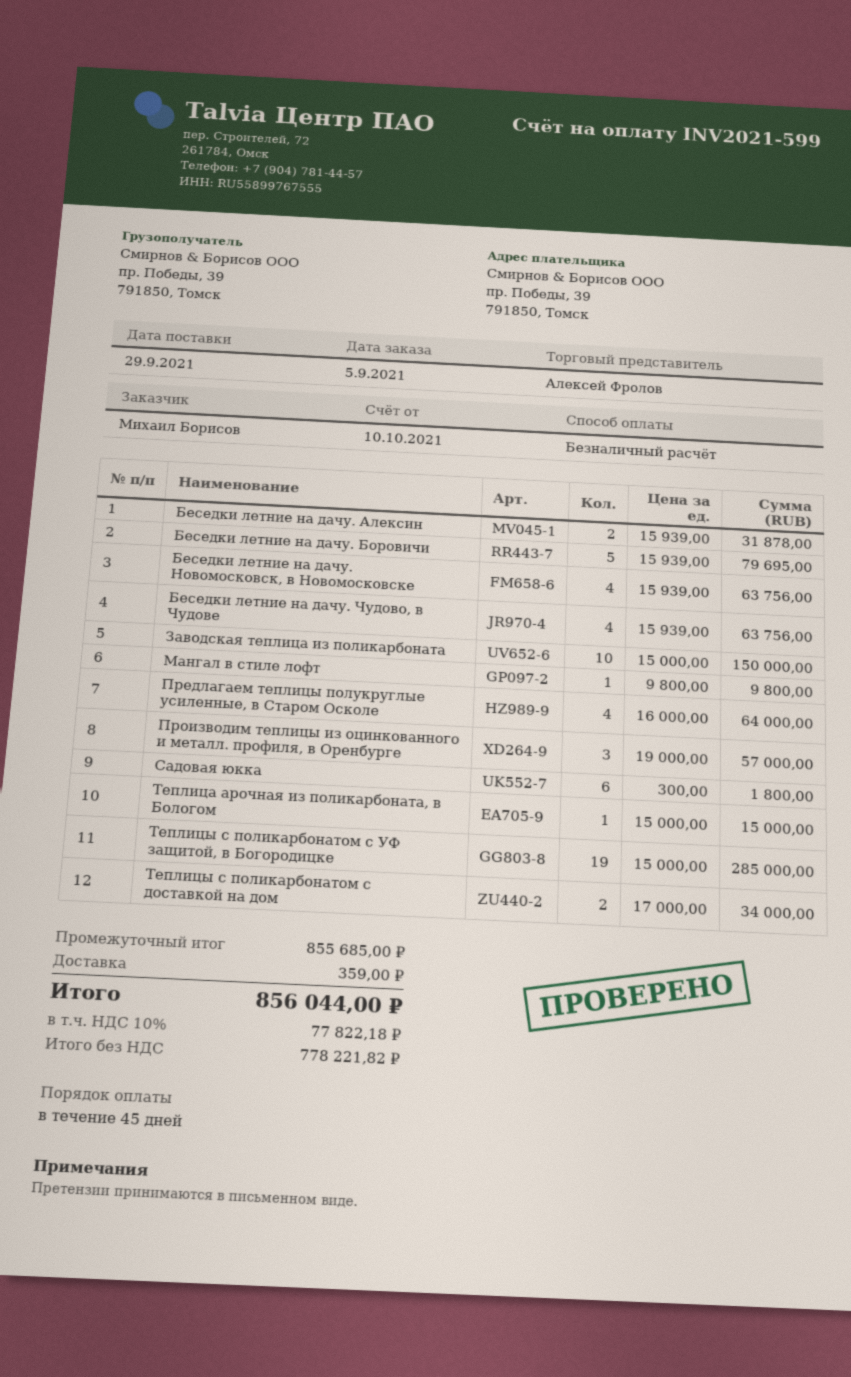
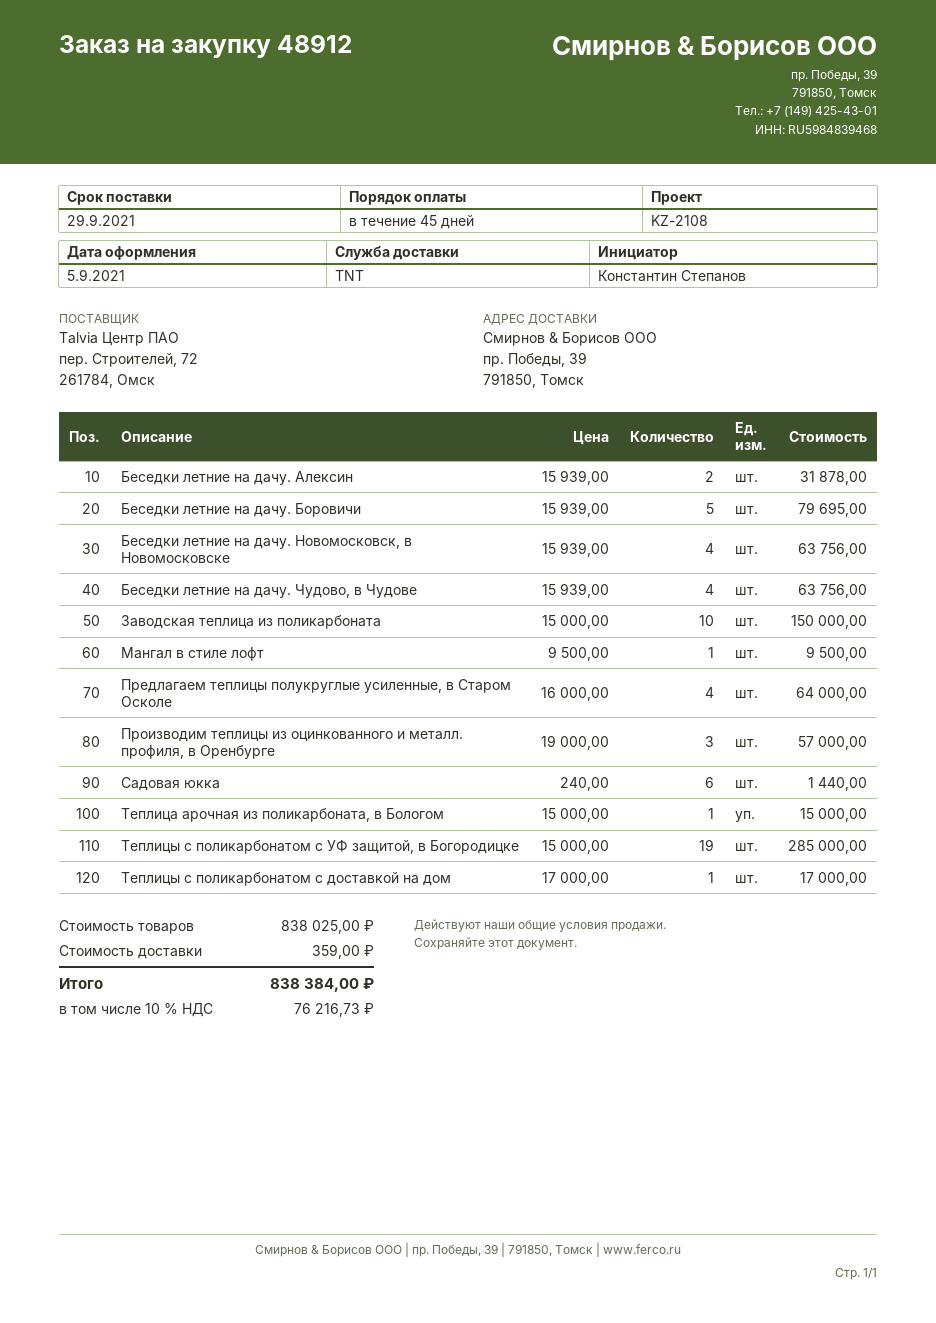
ordered by: Михаил Борисов -> Константин Степанов
Мангал в стиле лофт: 1 x 9800.00 = 9800.00 -> 1 x 9500.00 = 9500.00
Садовая юкка: 6 x 300.00 = 1800.00 -> 6 x 240.00 = 1440.00
Теплицы с поликарбонатом с доставкой на дом: 2 x 17000.00 = 34000.00 -> 1 x 17000.00 = 17000.00
subtotal: 855685.00 -> 838025.00
tax: 10% = 77822.18 -> 10% = 76216.73
total: 856044.00 -> 838384.00

